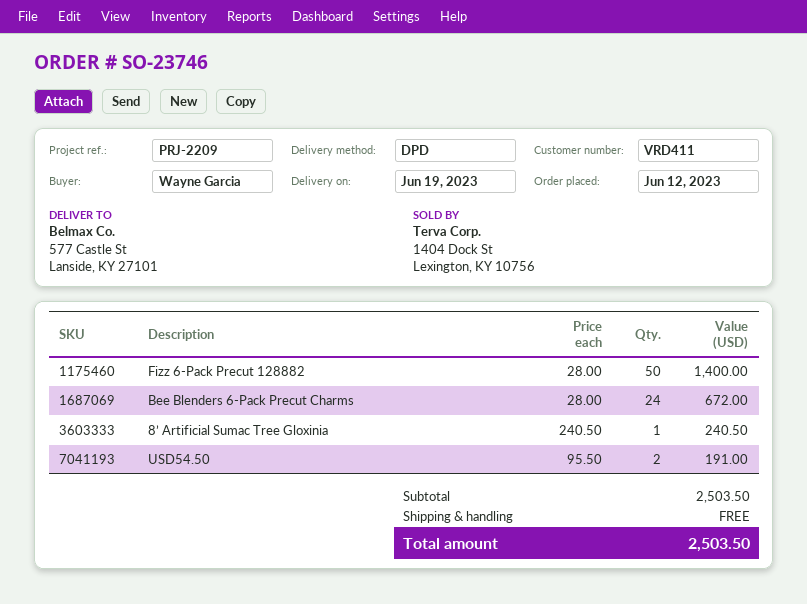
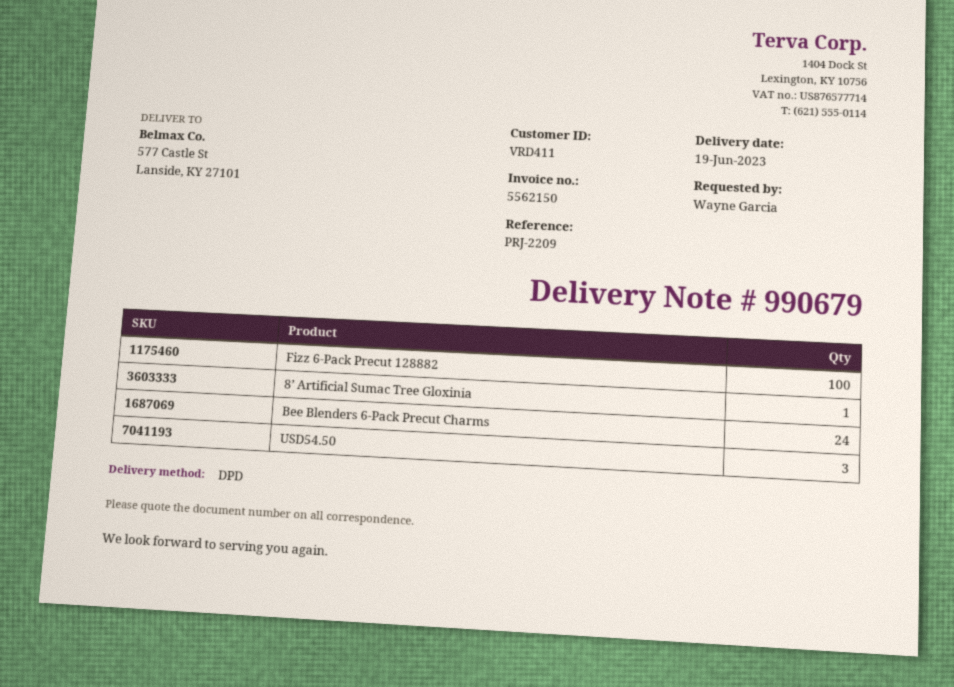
Fizz 6-Pack Precut 128882: 50 -> 100
USD54.50: 2 -> 3

